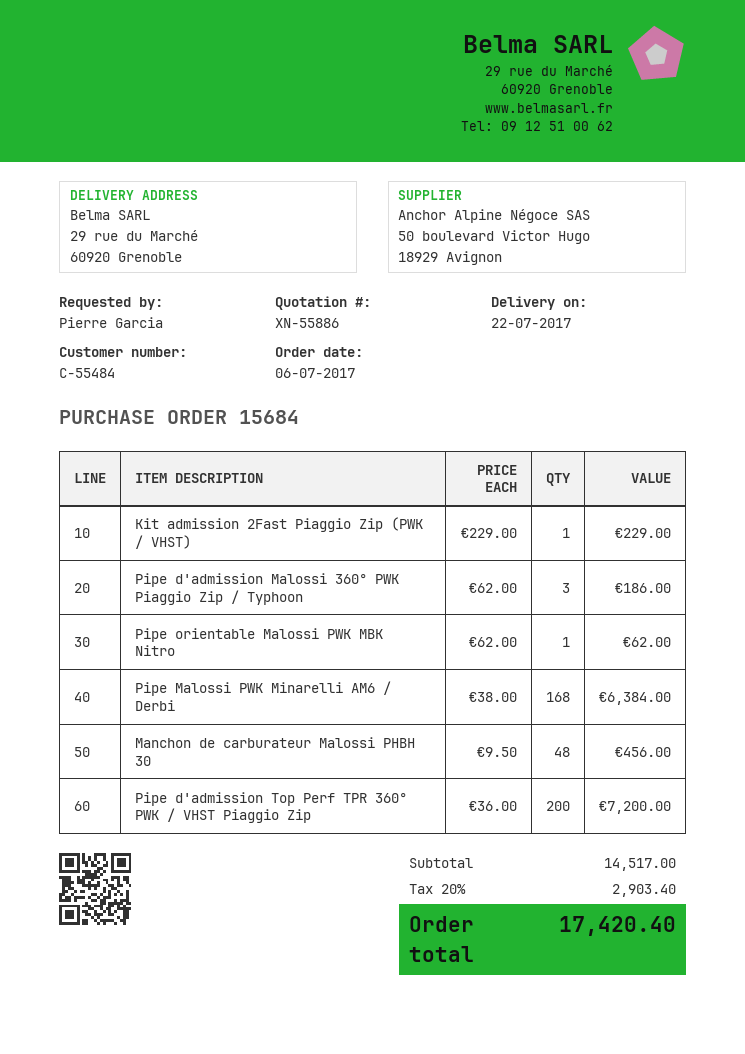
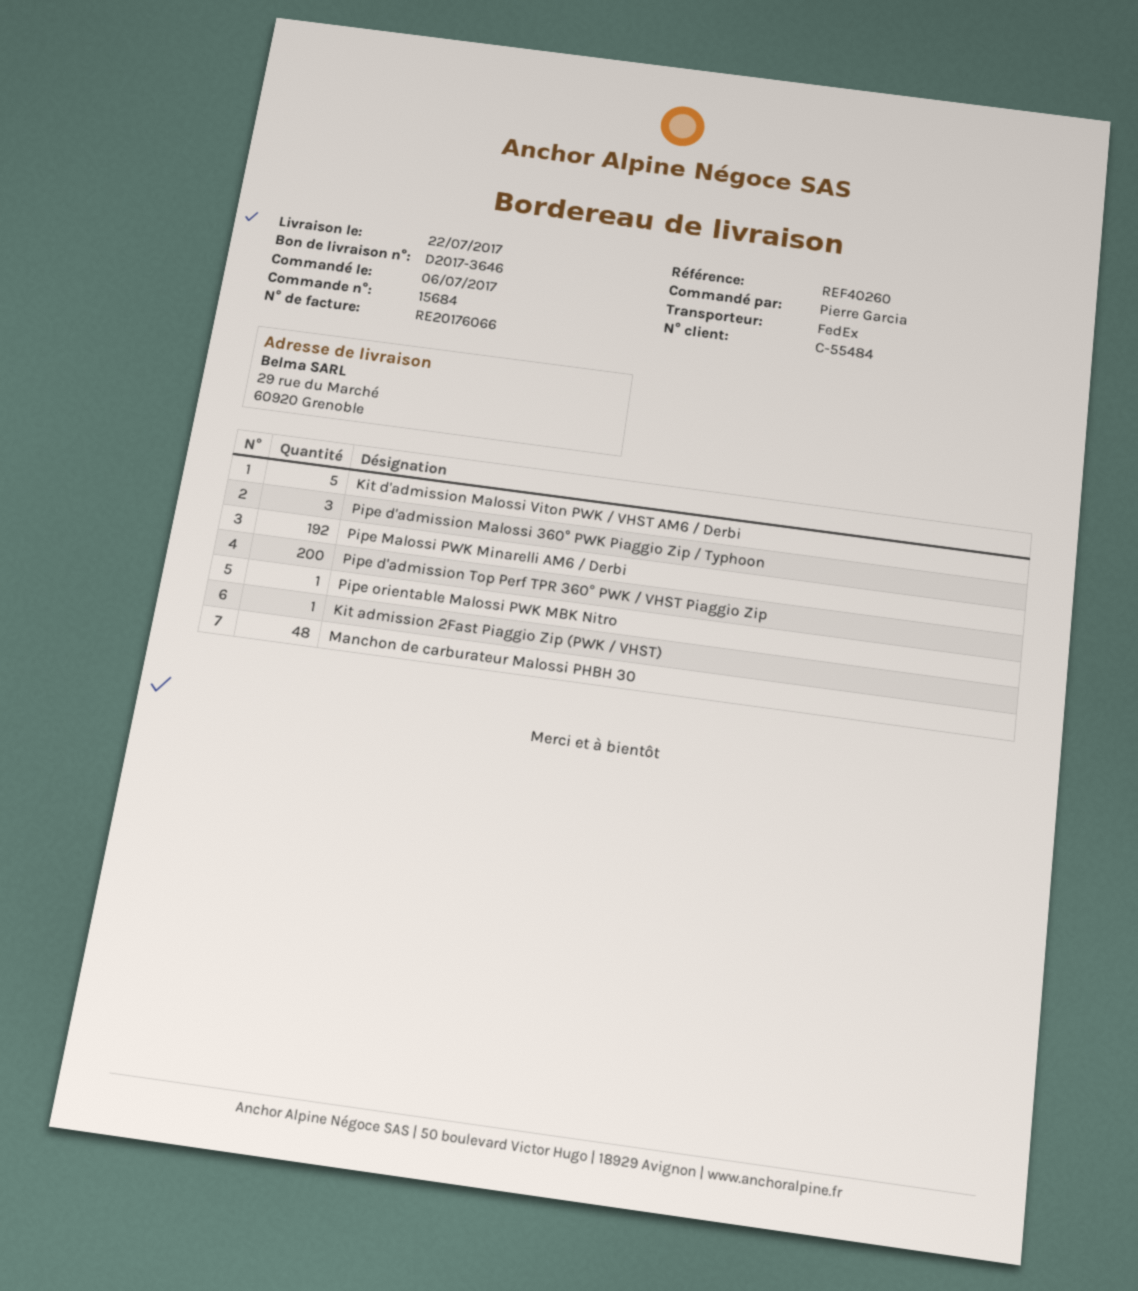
Pipe Malossi PWK Minarelli AM6 / Derbi: 168 -> 192
Kit d'admission Malossi Viton PWK / VHST AM6 / Derbi: none -> 5

